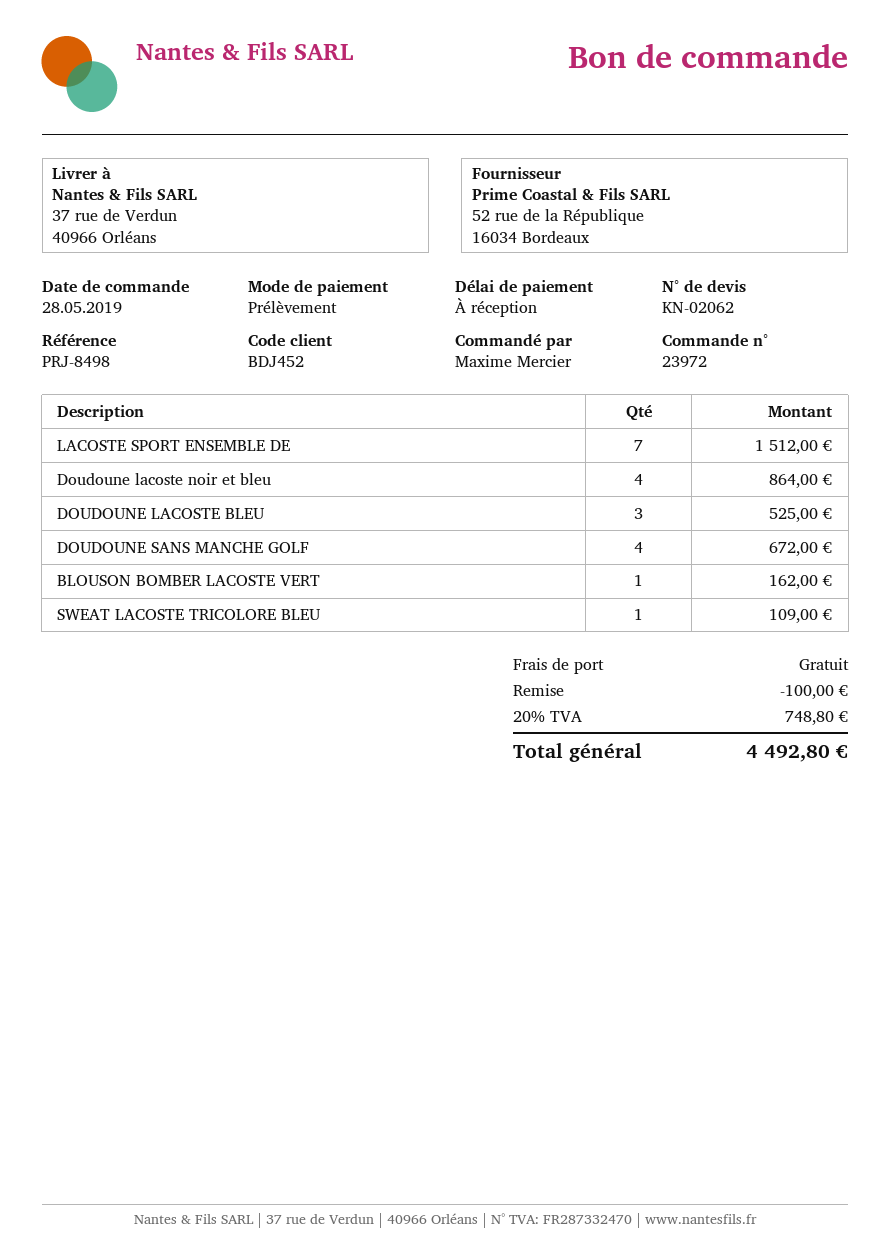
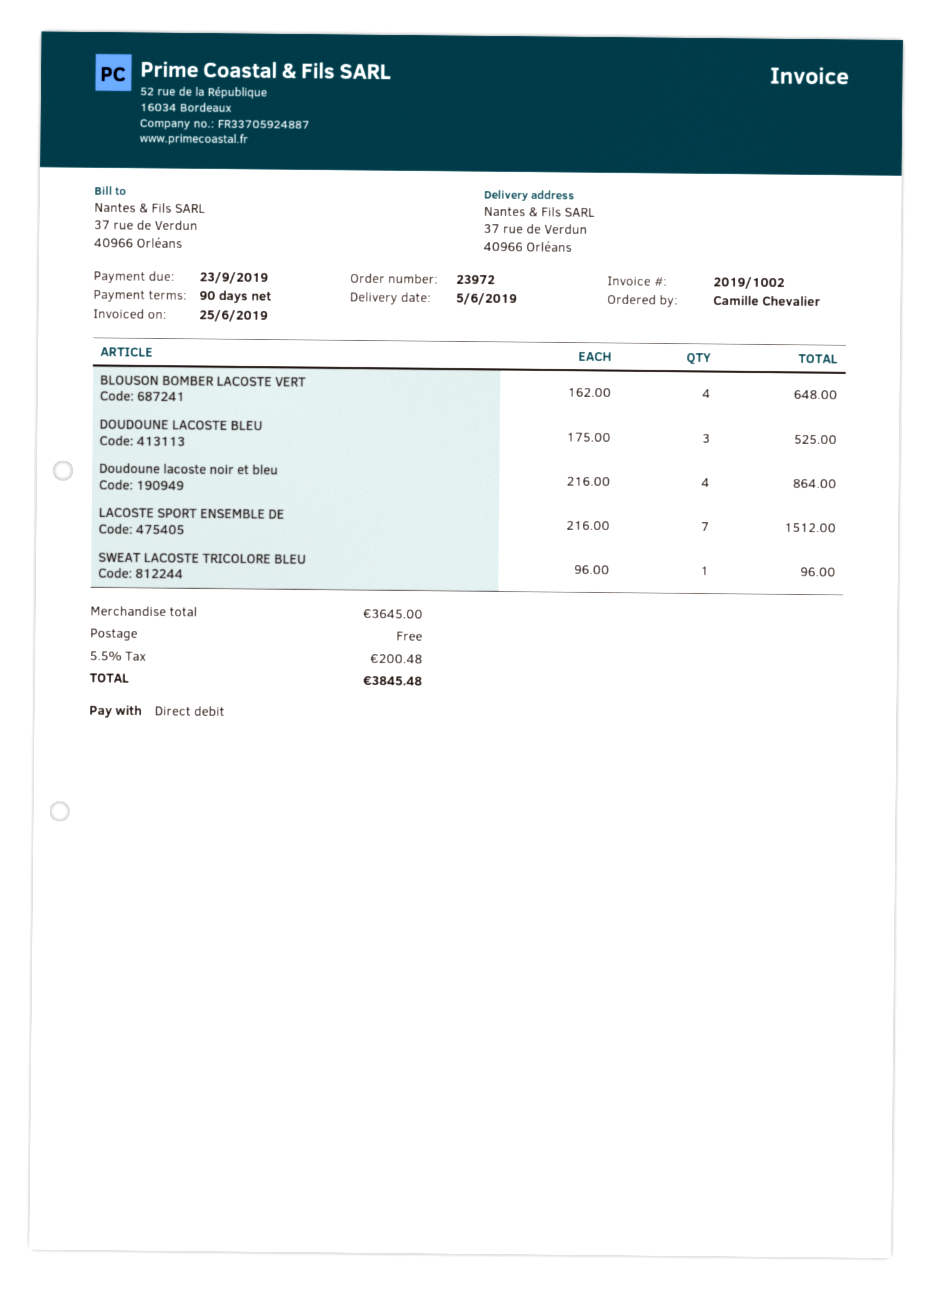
payment terms: on receipt -> 90 days
ordered by: Maxime Mercier -> Camille Chevalier
DOUDOUNE SANS MANCHE GOLF: 4 for 672.00 -> none
BLOUSON BOMBER LACOSTE VERT: 1 for 162.00 -> 4 for 648.00
SWEAT LACOSTE TRICOLORE BLEU: 1 for 109.00 -> 1 for 96.00
discount: 100.00 -> none
tax: 20% = 748.80 -> 5.5% = 200.48
total: 4492.80 -> 3845.48

